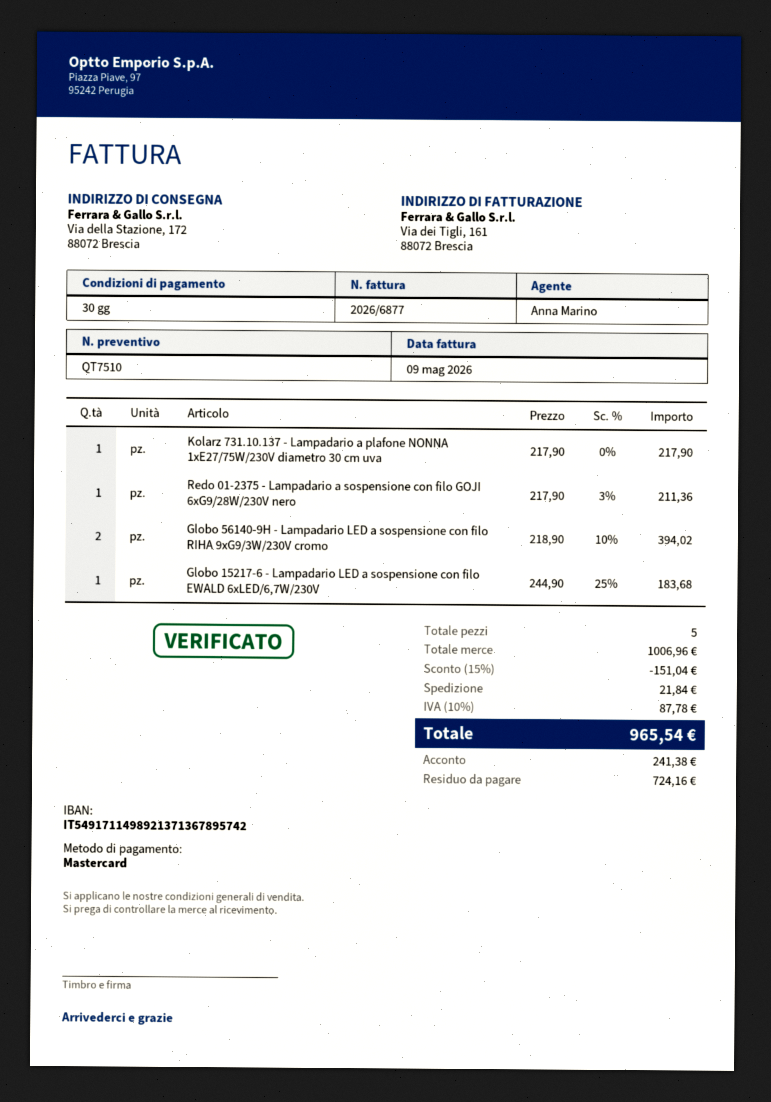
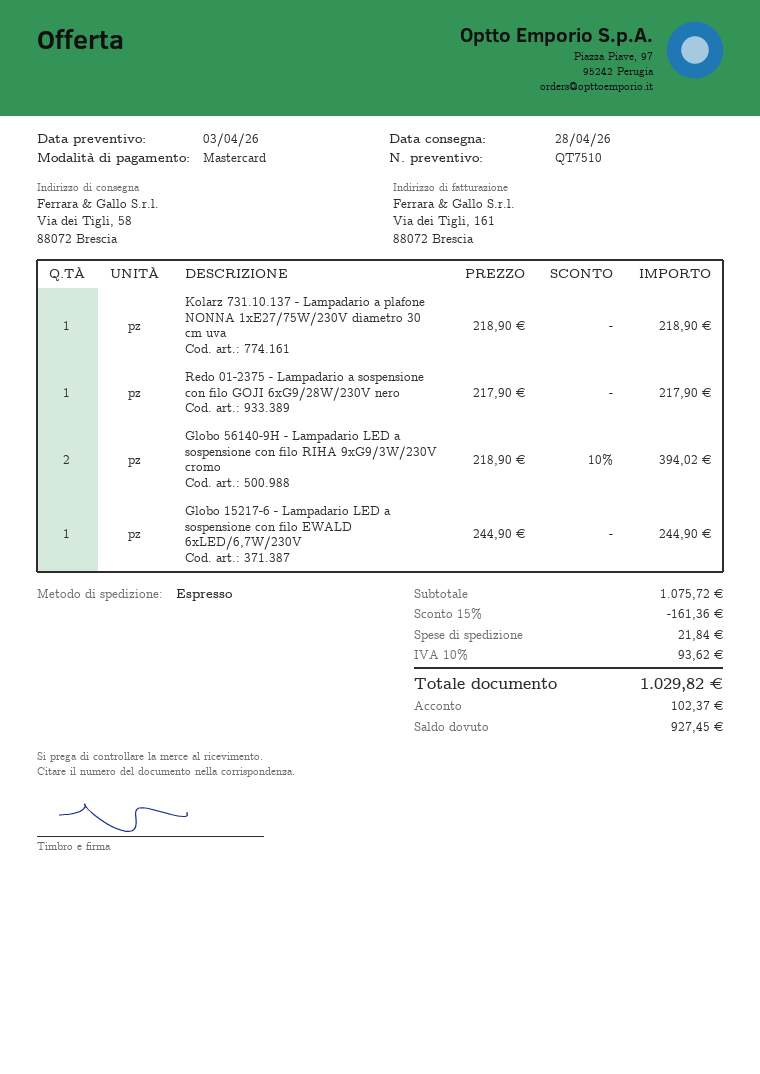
ship to: Via della Stazione, 172, 88072 Brescia -> Via dei Tigli, 58, 88072 Brescia
Kolarz 731.10.137 - Lampadario a plafone NONNA 1xE27/75W/230V diametro 30 cm uva: 1 x 217.90 = 217.90 -> 1 x 218.90 = 218.90
Redo 01-2375 - Lampadario a sospensione con filo GOJI 6xG9/28W/230V nero: 1 x 217.90 - 3% = 211.36 -> 1 x 217.90 = 217.90
Globo 15217-6 - Lampadario LED a sospensione con filo EWALD 6xLED/6,7W/230V: 1 x 244.90 - 25% = 183.68 -> 1 x 244.90 = 244.90
subtotal: 1006.96 -> 1075.72
discount: 15% = 151.04 -> 15% = 161.36
tax: 10% = 87.78 -> 10% = 93.62
total: 965.54 -> 1029.82
deposit: 241.38 -> 102.37
balance: 724.16 -> 927.45

